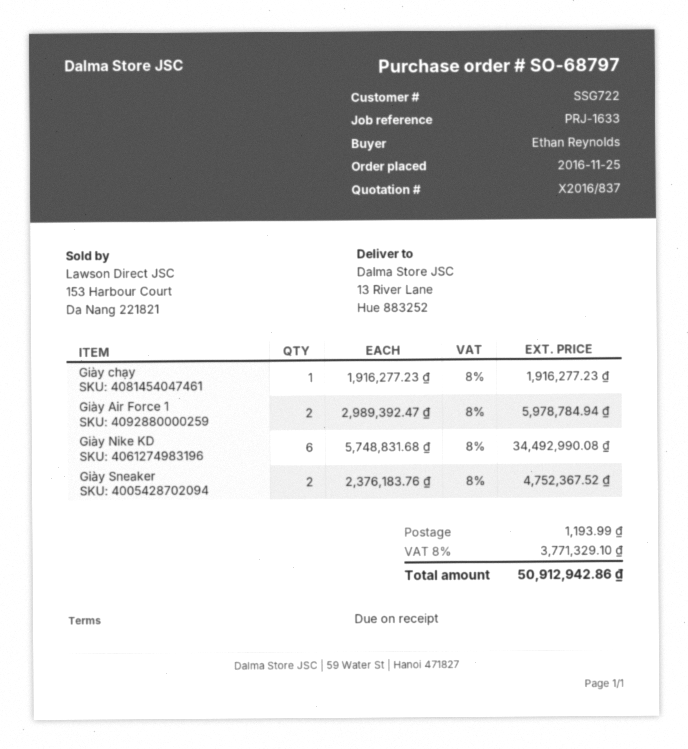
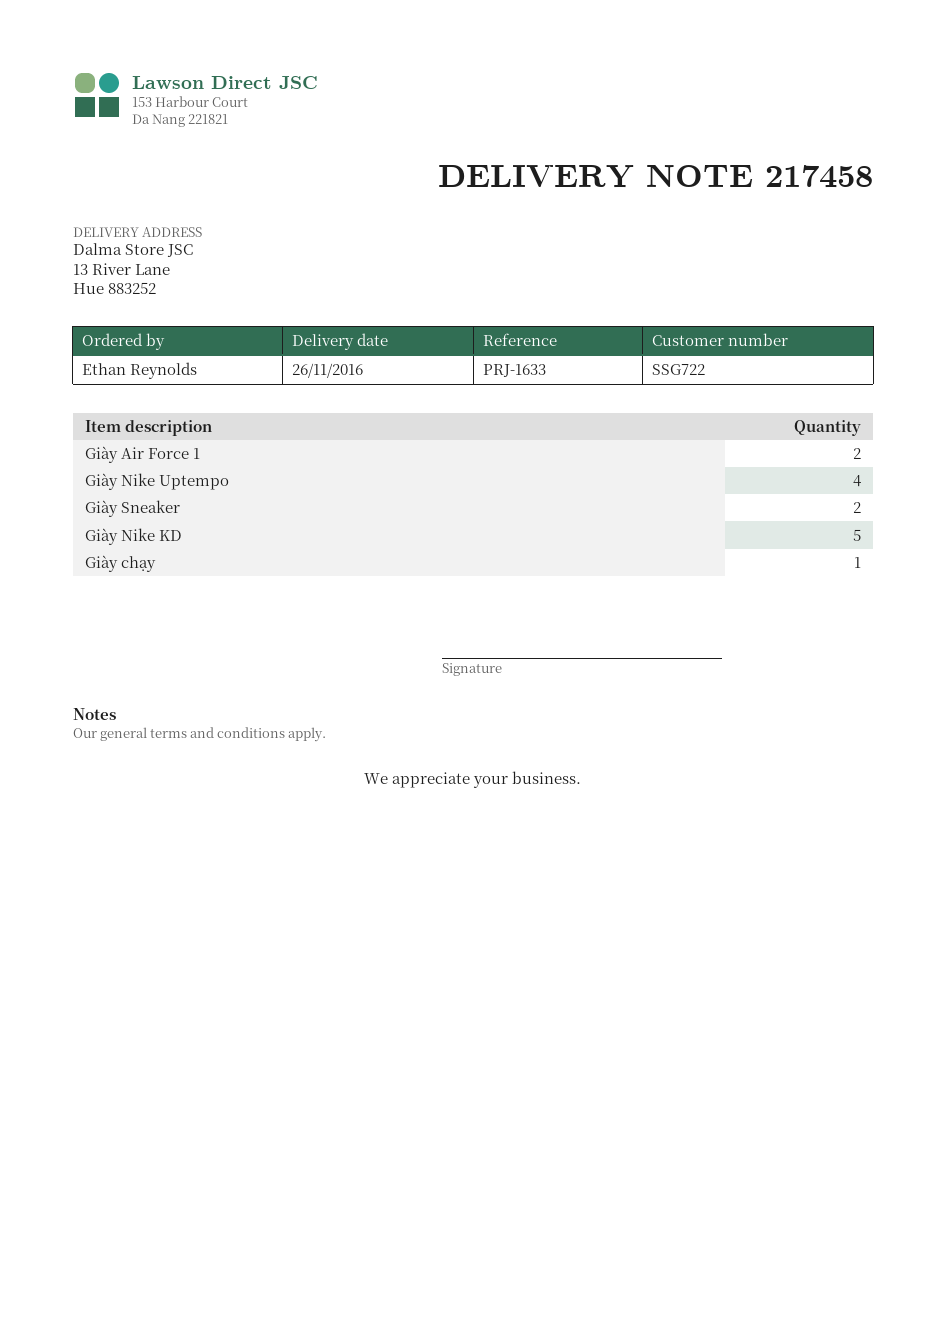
Giày Nike KD: 6 -> 5
Giày Nike Uptempo: none -> 4

